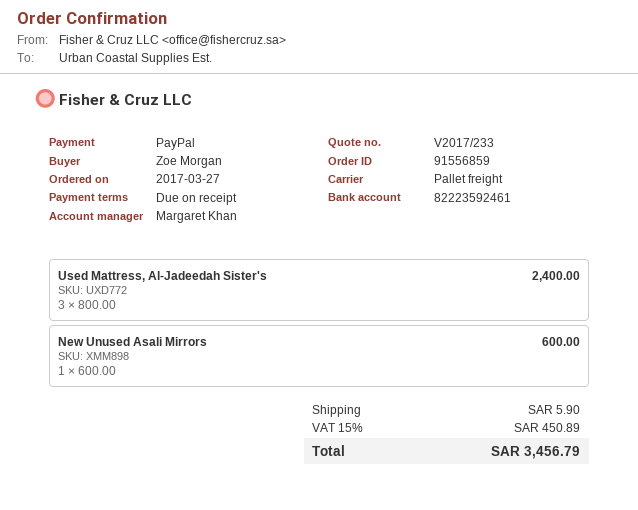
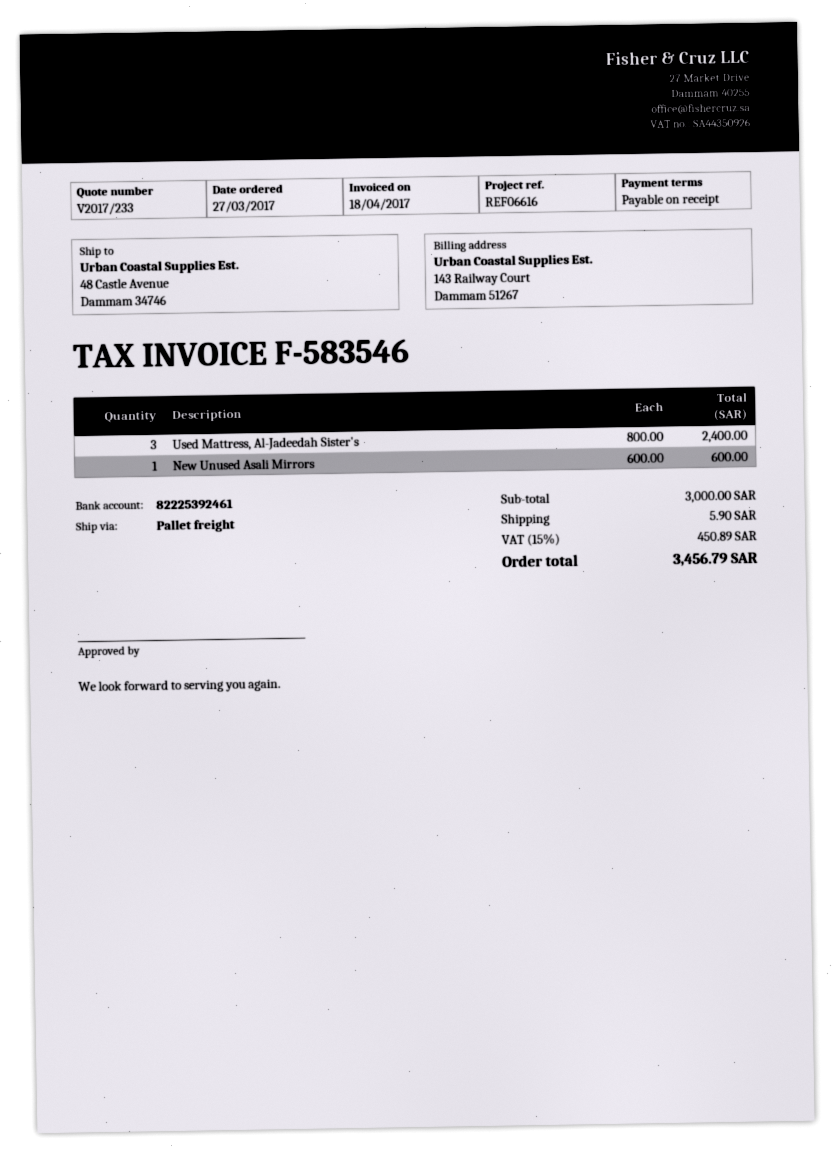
bank account: 82223592461 -> 82225392461

